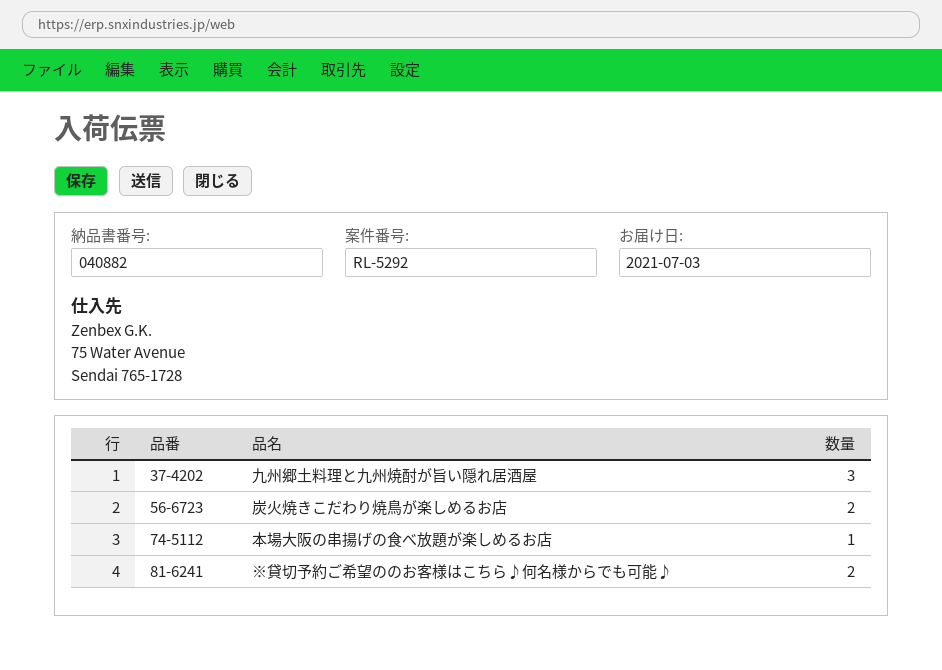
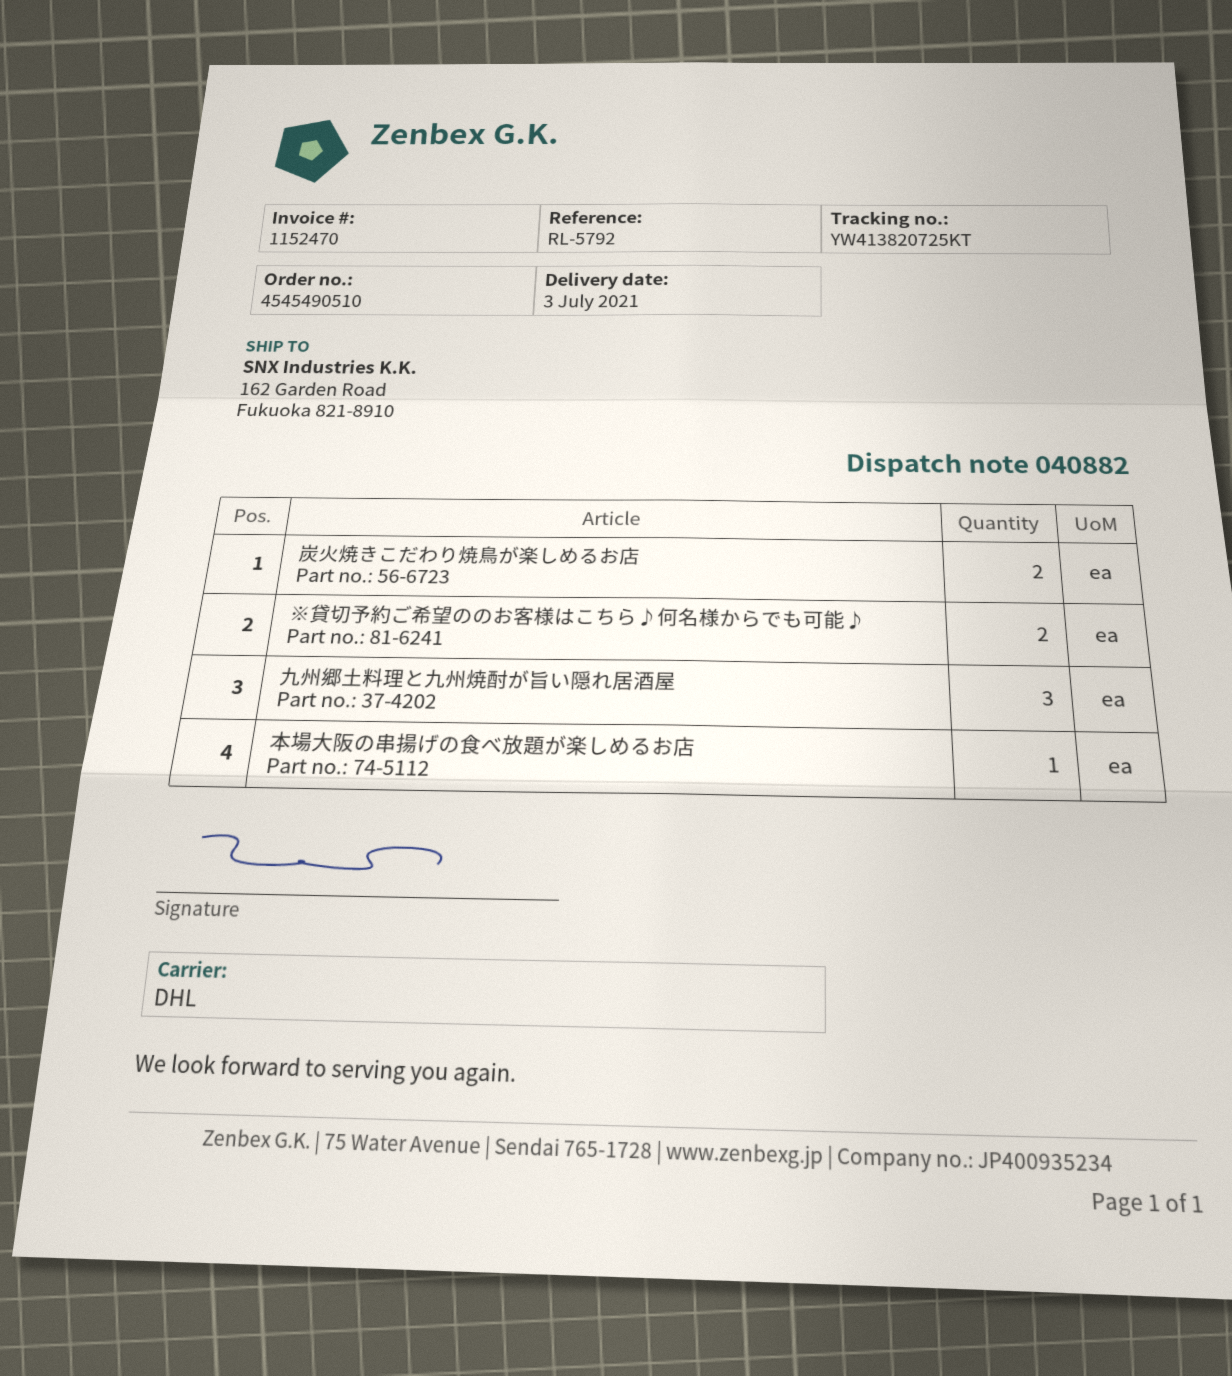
reference: RL-5292 -> RL-5792

